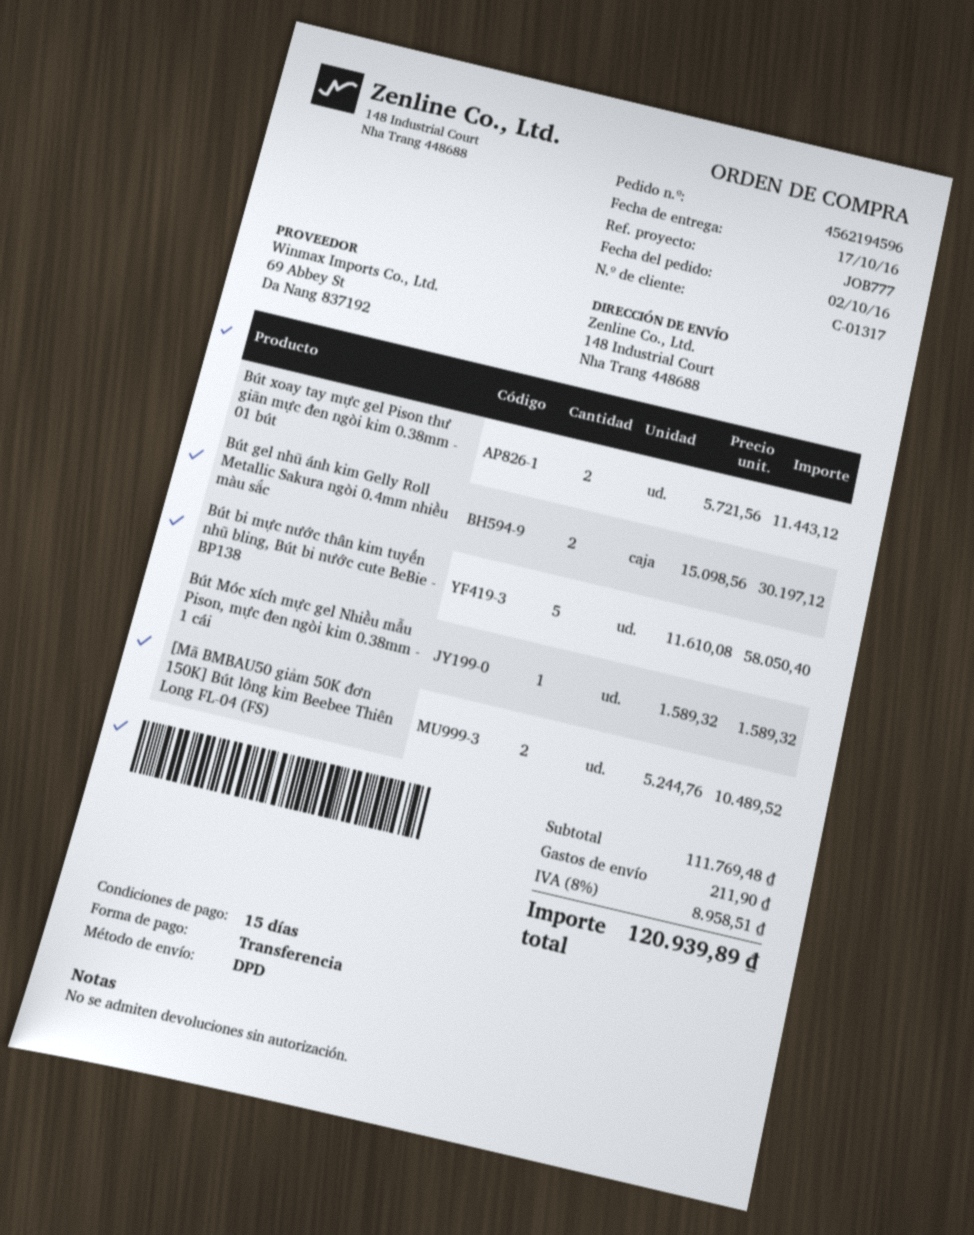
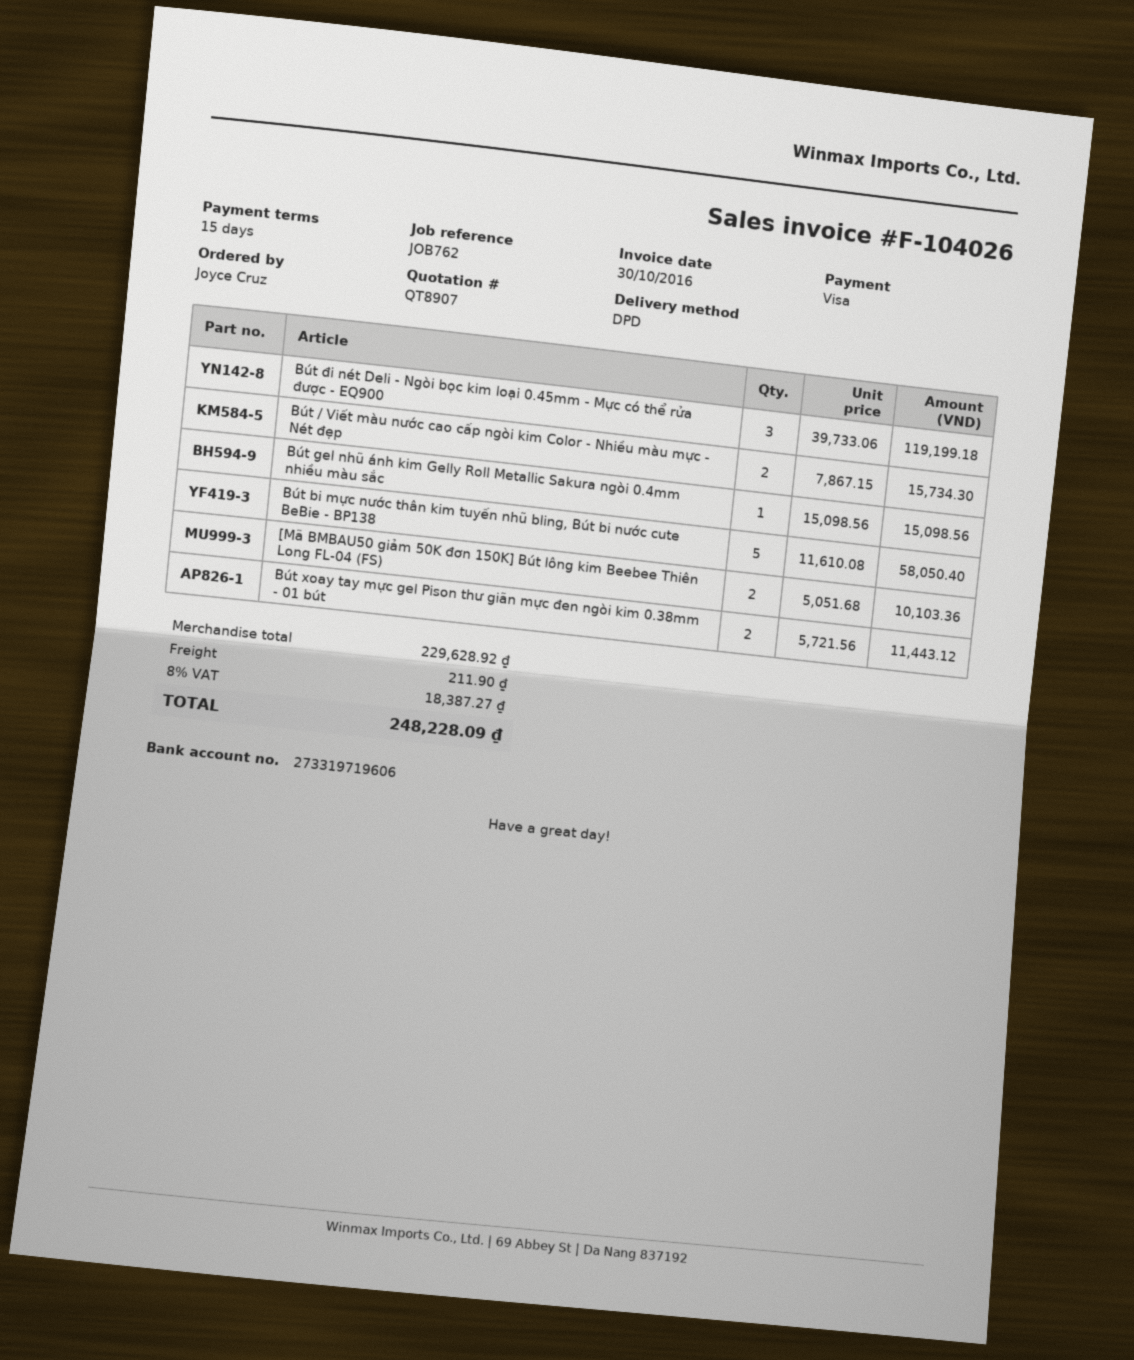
reference: JOB777 -> JOB762
payment method: bank transfer -> Visa
Bút gel nhũ ánh kim Gelly Roll Metallic Sakura ngòi 0.4mm nhiều màu sắc: 2 x 15098.56 = 30197.12 -> 1 x 15098.56 = 15098.56
Bút Móc xích mực gel Nhiều mẫu Pison, mực đen ngòi kim 0.38mm - 1 cái: 1 x 1589.32 = 1589.32 -> none
[Mã BMBAU50 giảm 50K đơn 150K] Bút lông kim Beebee Thiên Long FL-04 (FS): 2 x 5244.76 = 10489.52 -> 2 x 5051.68 = 10103.36
Bút đi nét Deli - Ngòi bọc kim loại 0.45mm - Mực có thể rửa được - EQ900: none -> 3 x 39733.06 = 119199.18
Bút / Viết màu nước cao cấp ngòi kim Color - Nhiều màu mực - Nét đẹp: none -> 2 x 7867.15 = 15734.30
subtotal: 111769.48 -> 229628.92
tax: 8% = 8958.51 -> 8% = 18387.27
total: 120939.89 -> 248228.09

